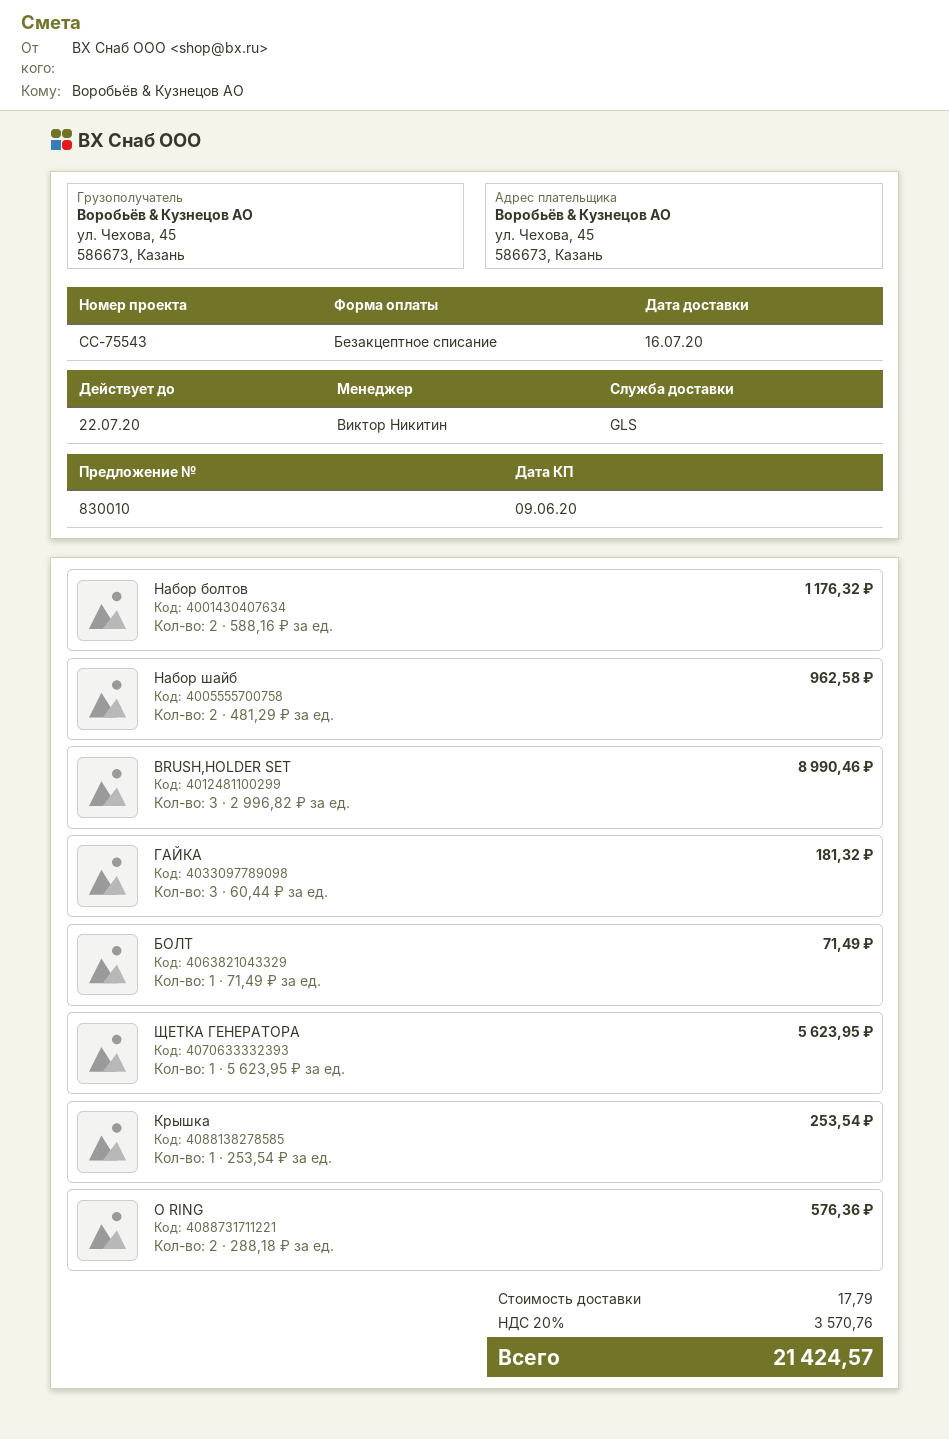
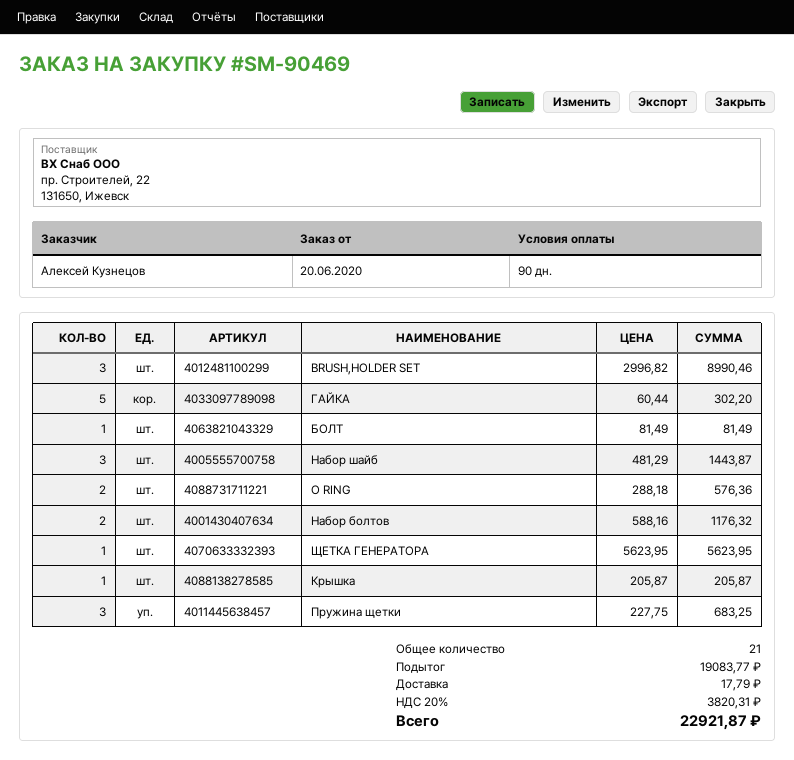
Набор шайб: 2 x 481.29 = 962.58 -> 3 x 481.29 = 1443.87
ГАЙКА: 3 x 60.44 = 181.32 -> 5 x 60.44 = 302.20
БОЛТ: 1 x 71.49 = 71.49 -> 1 x 81.49 = 81.49
Крышка: 1 x 253.54 = 253.54 -> 1 x 205.87 = 205.87
Пружина щетки: none -> 3 x 227.75 = 683.25
tax: 20% = 3570.76 -> 20% = 3820.31
total: 21424.57 -> 22921.87

